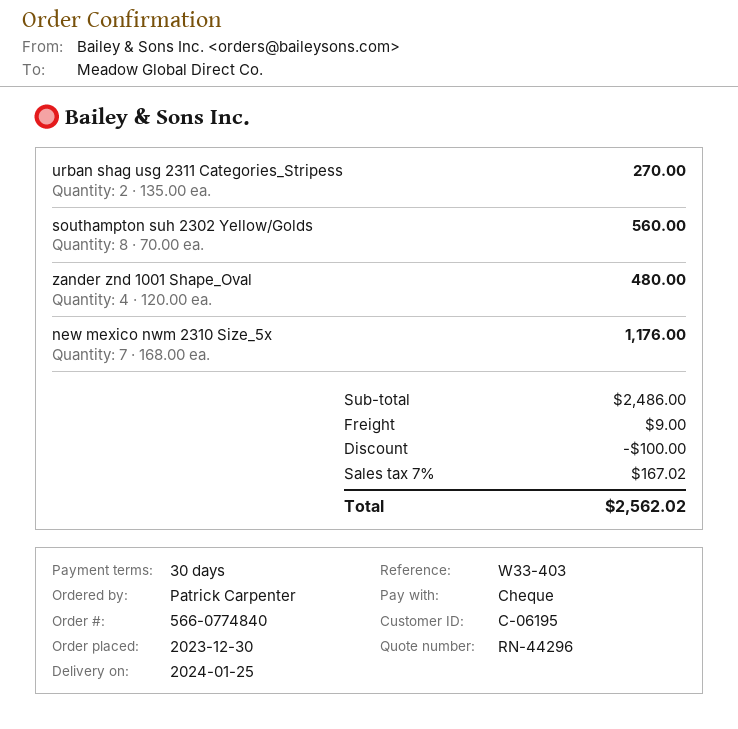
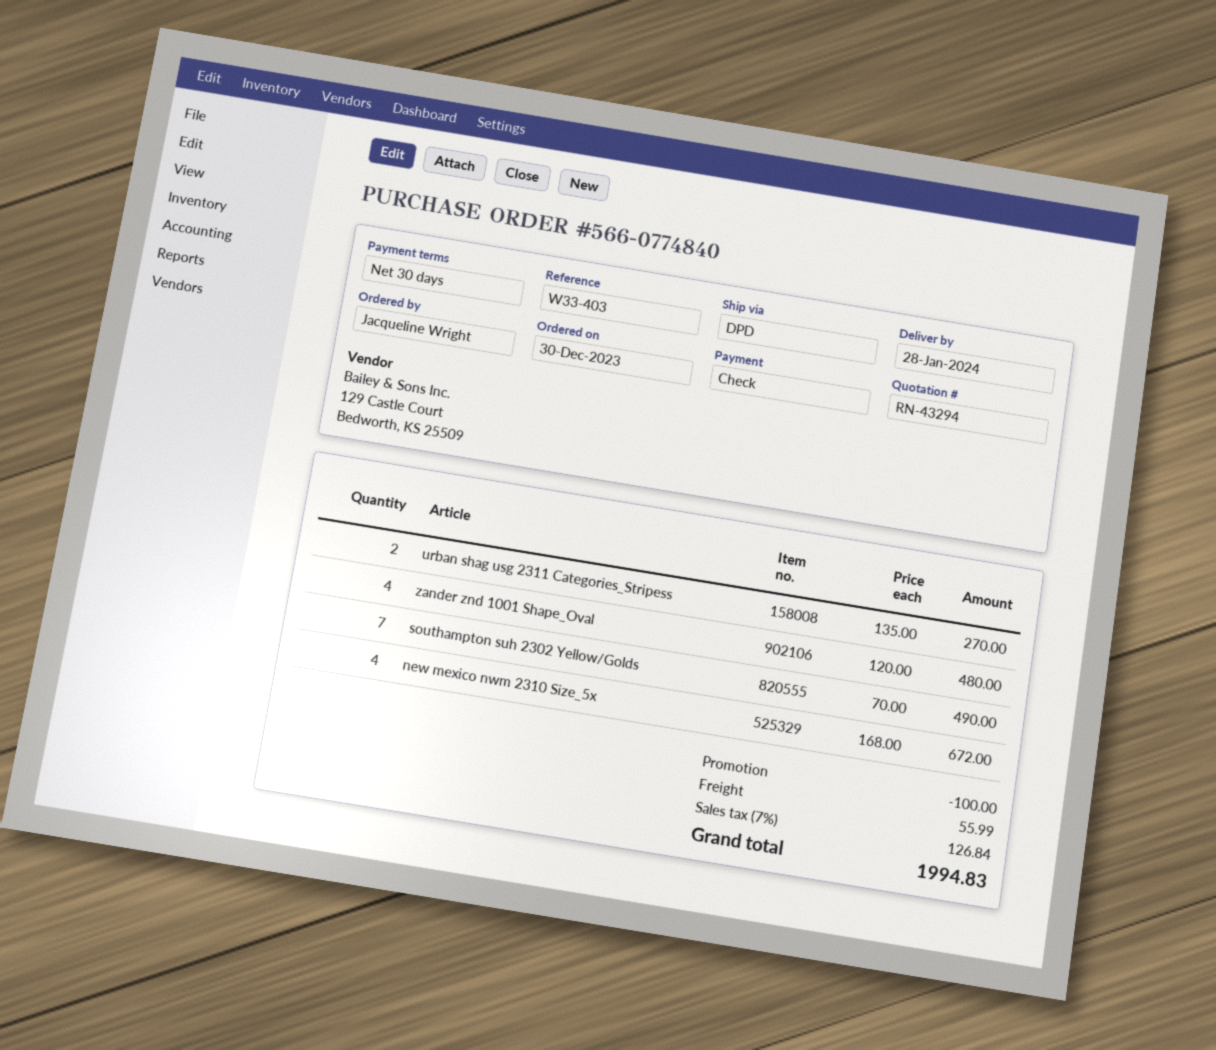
quote number: RN-44296 -> RN-43294
delivery date: 2024-01-25 -> 2024-01-28
ordered by: Patrick Carpenter -> Jacqueline Wright
southampton suh 2302 Yellow/Golds: 8 x 70.00 = 560.00 -> 7 x 70.00 = 490.00
new mexico nwm 2310 Size_5x: 7 x 168.00 = 1176.00 -> 4 x 168.00 = 672.00
shipping: 9.00 -> 55.99
tax: 7% = 167.02 -> 7% = 126.84
total: 2562.02 -> 1994.83

